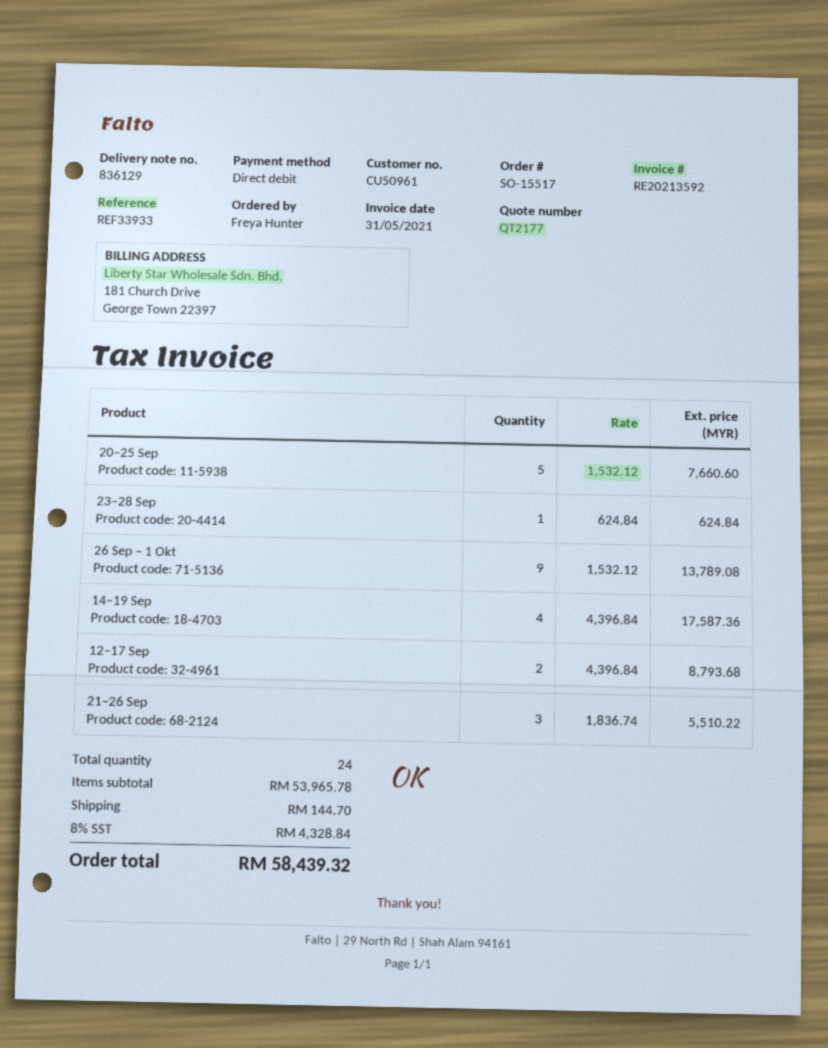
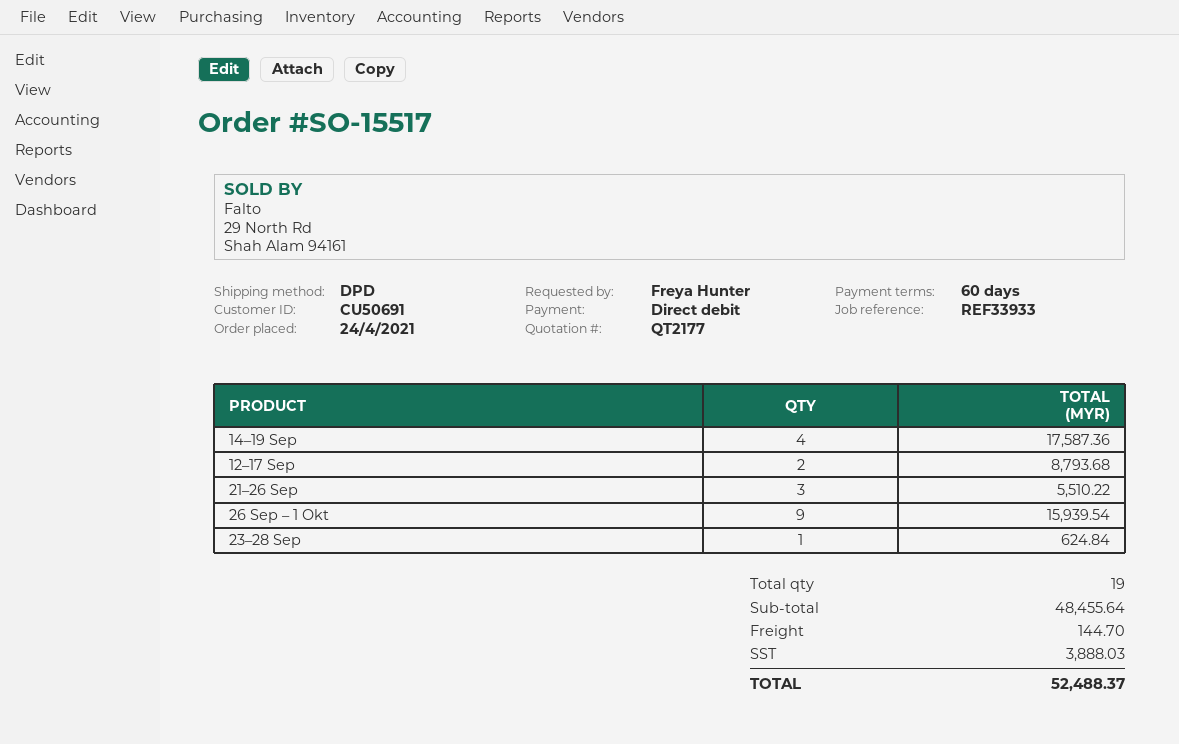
customer number: CU50961 -> CU50691
20–25 Sep: 5 for 7660.60 -> none
26 Sep – 1 Okt: 9 for 13789.08 -> 9 for 15939.54
total quantity: 24 -> 19
subtotal: 53965.78 -> 48455.64
tax: 4328.84 -> 3888.03
total: 58439.32 -> 52488.37

